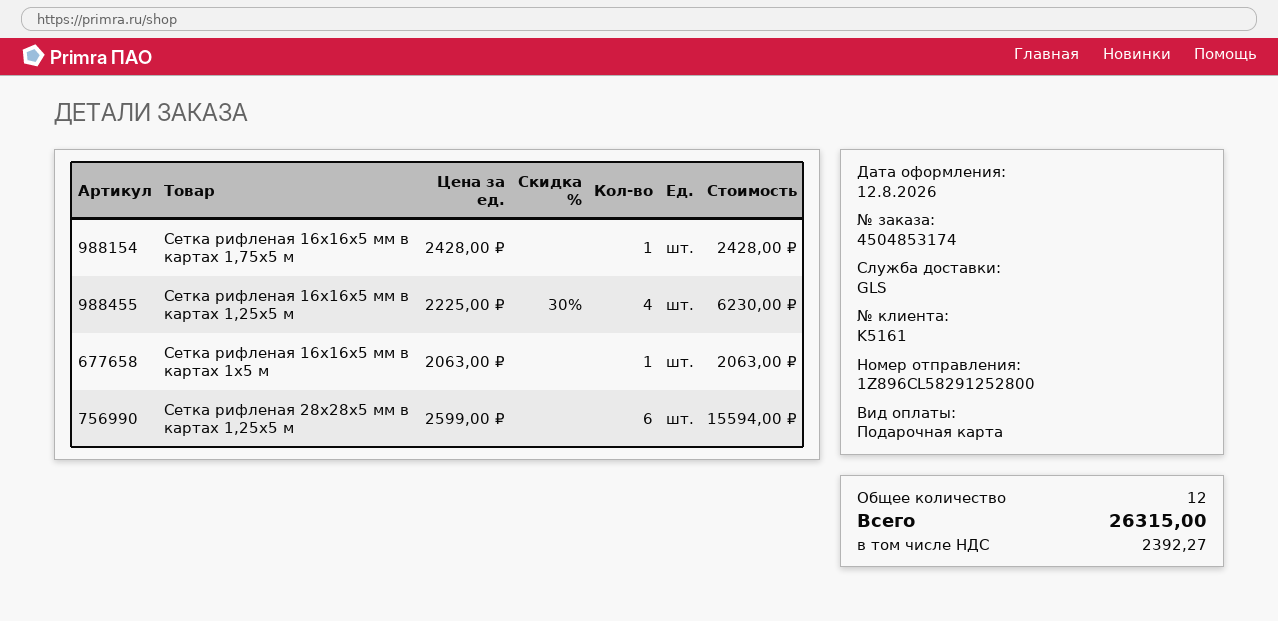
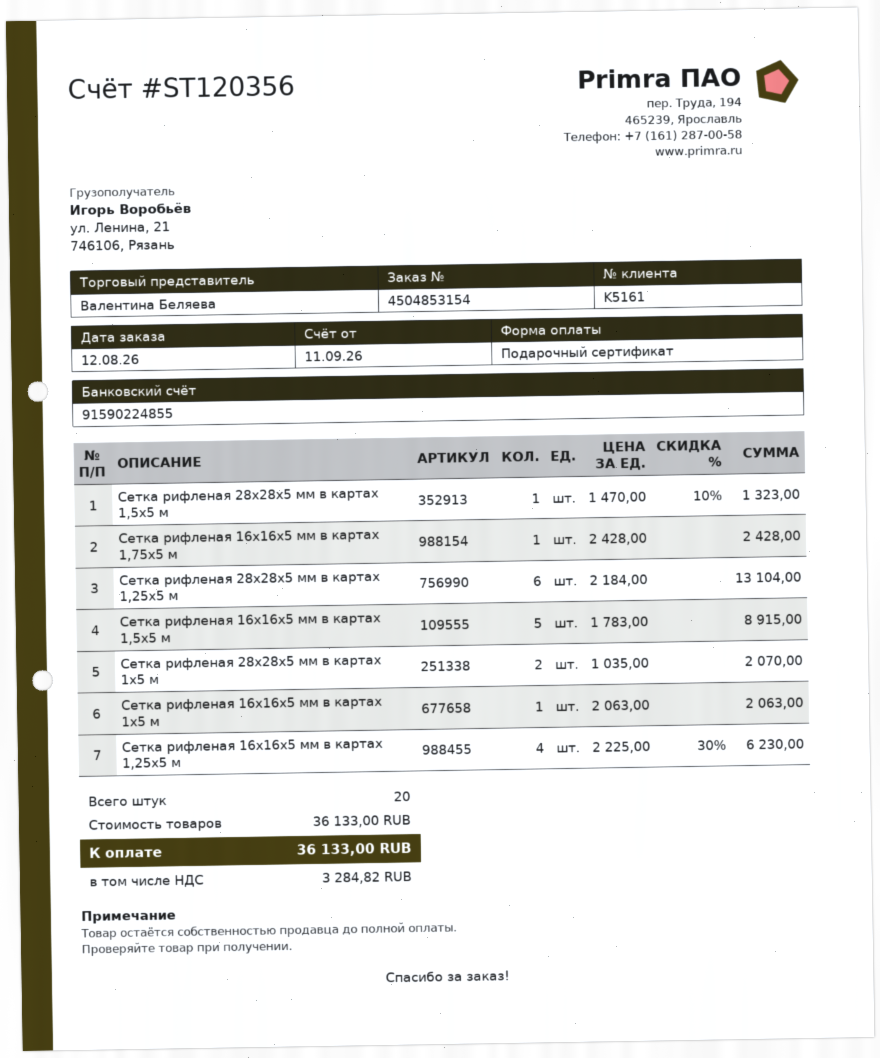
order number: 4504853174 -> 4504853154
Сетка рифленая 28х28х5 мм в картах 1,25х5 м: 6 x 2599.00 = 15594.00 -> 6 x 2184.00 = 13104.00
Сетка рифленая 28х28х5 мм в картах 1,5х5 м: none -> 1 x 1470.00 - 10% = 1323.00
Сетка рифленая 16х16х5 мм в картах 1,5х5 м: none -> 5 x 1783.00 = 8915.00
Сетка рифленая 28х28х5 мм в картах 1х5 м: none -> 2 x 1035.00 = 2070.00
total quantity: 12 -> 20
tax: 2392.27 -> 3284.82
total: 26315.00 -> 36133.00

